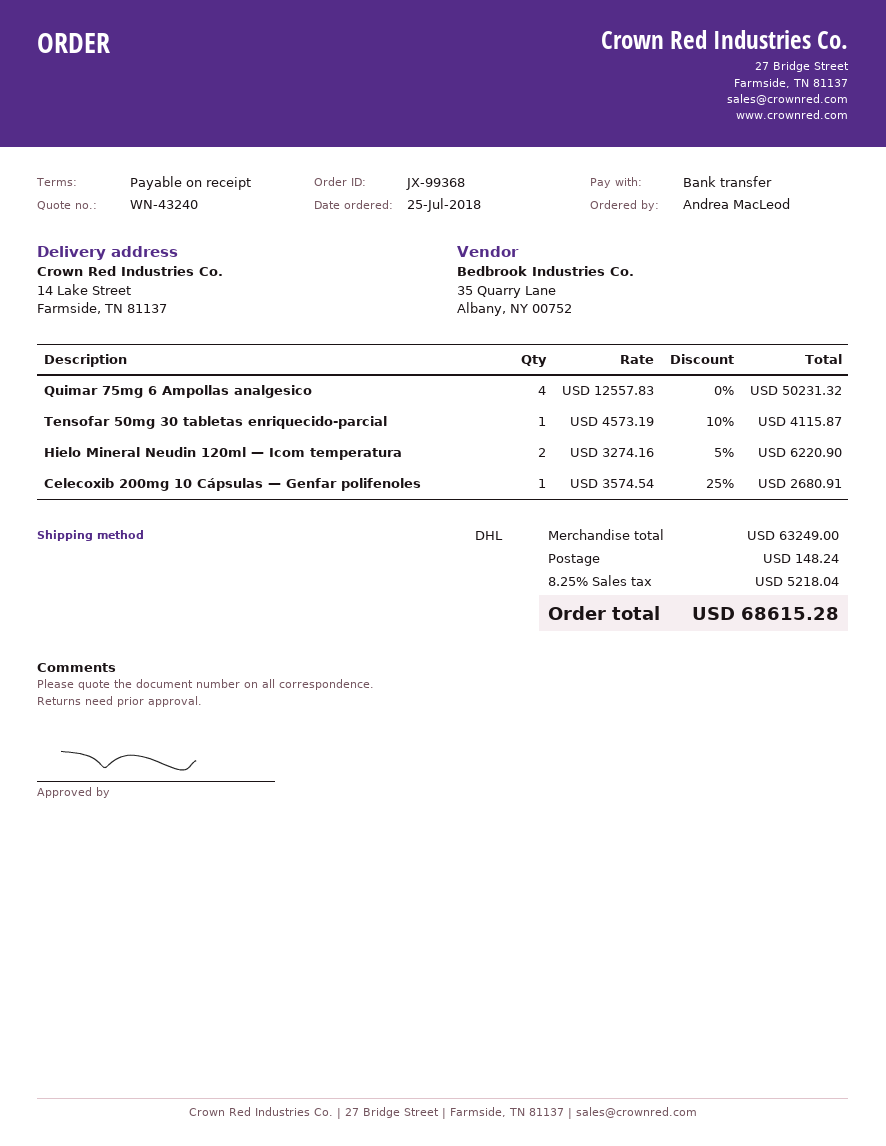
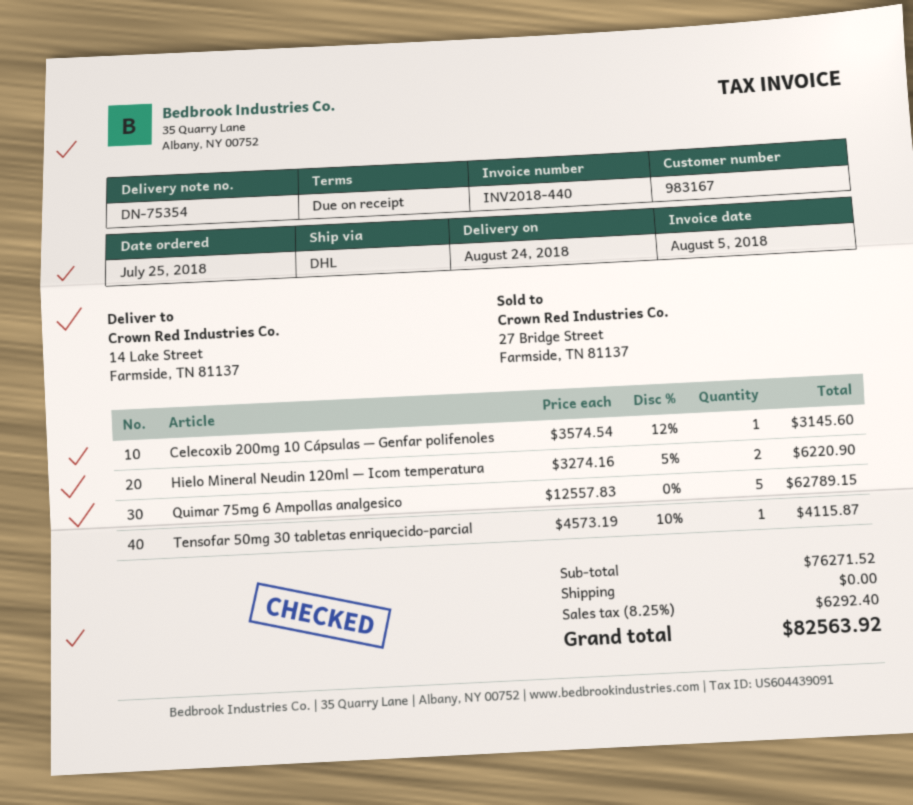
Quimar 75mg 6 Ampollas analgesico: 4 x 12557.83 = 50231.32 -> 5 x 12557.83 = 62789.15
Celecoxib 200mg 10 Cápsulas — Genfar polifenoles: 1 x 3574.54 - 25% = 2680.91 -> 1 x 3574.54 - 12% = 3145.60
subtotal: 63249.00 -> 76271.52
shipping: 148.24 -> 0.00
tax: 8.25% = 5218.04 -> 8.25% = 6292.40
total: 68615.28 -> 82563.92

